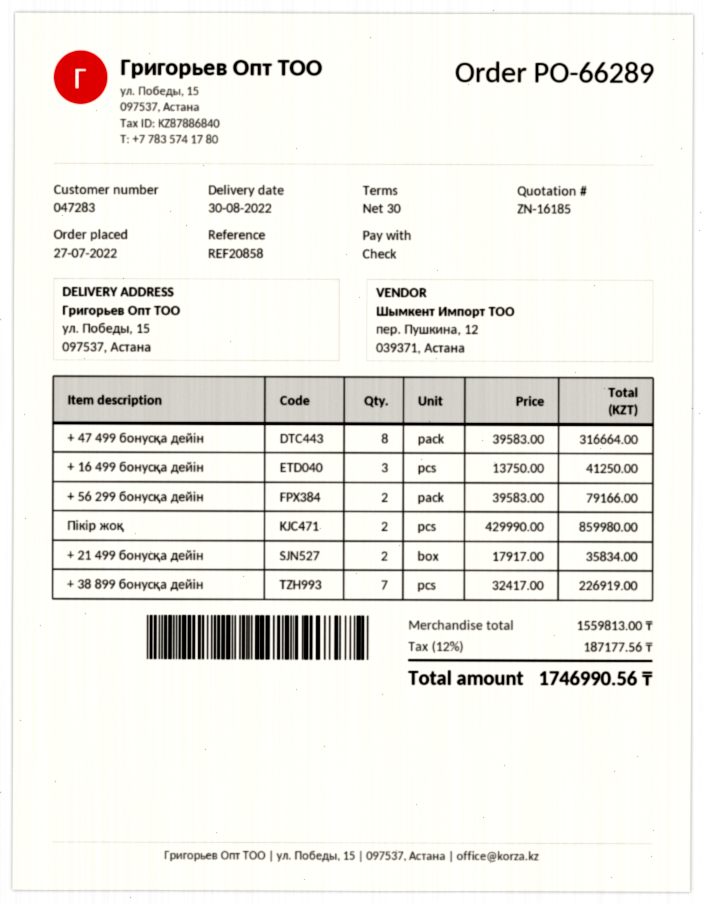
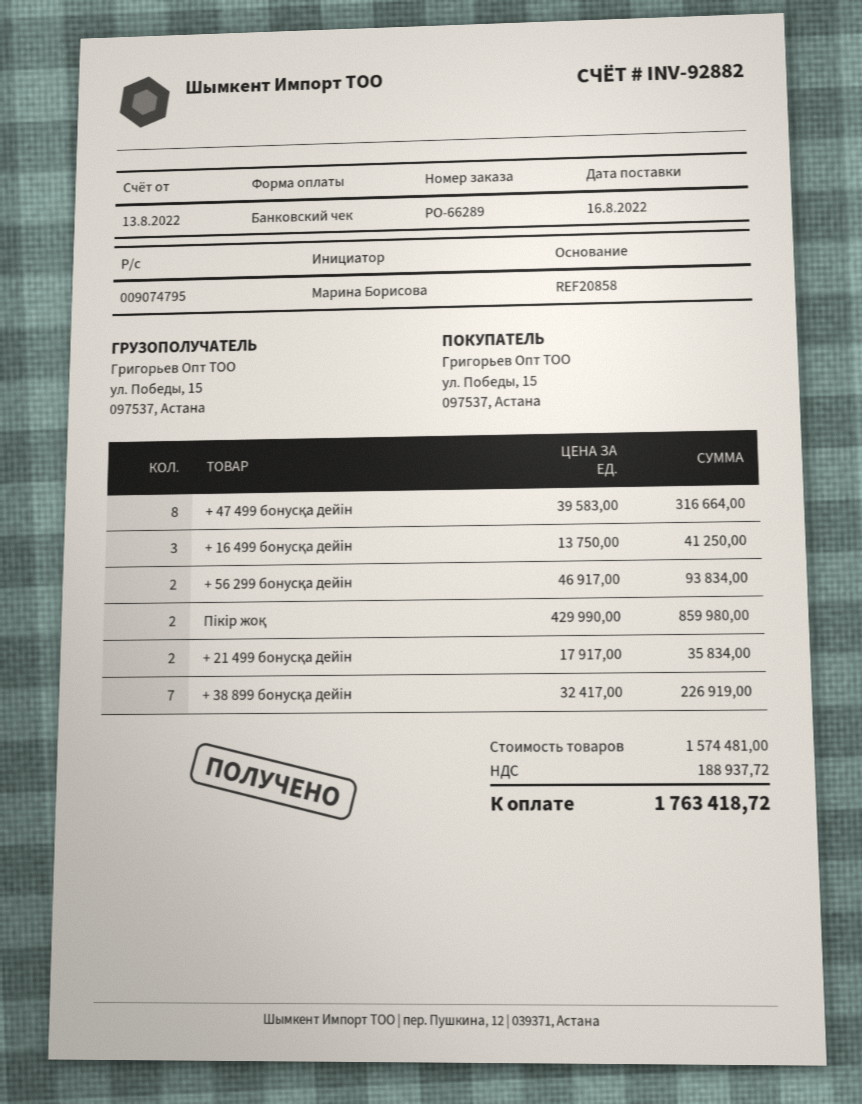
delivery date: 2022-08-30 -> 2022-08-16
+ 56 299 бонусқа дейін: 2 x 39583.00 = 79166.00 -> 2 x 46917.00 = 93834.00
subtotal: 1559813.00 -> 1574481.00
tax: 187177.56 -> 188937.72
total: 1746990.56 -> 1763418.72

